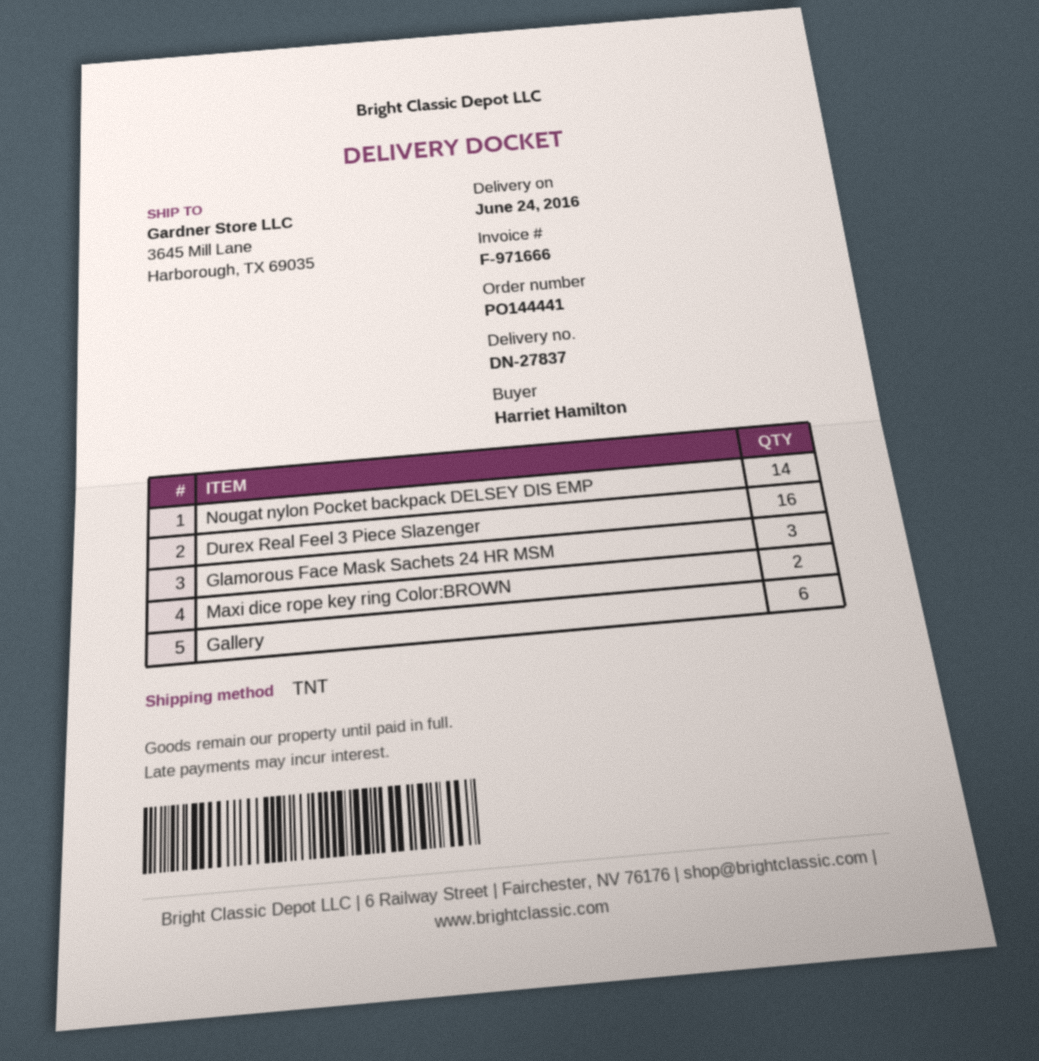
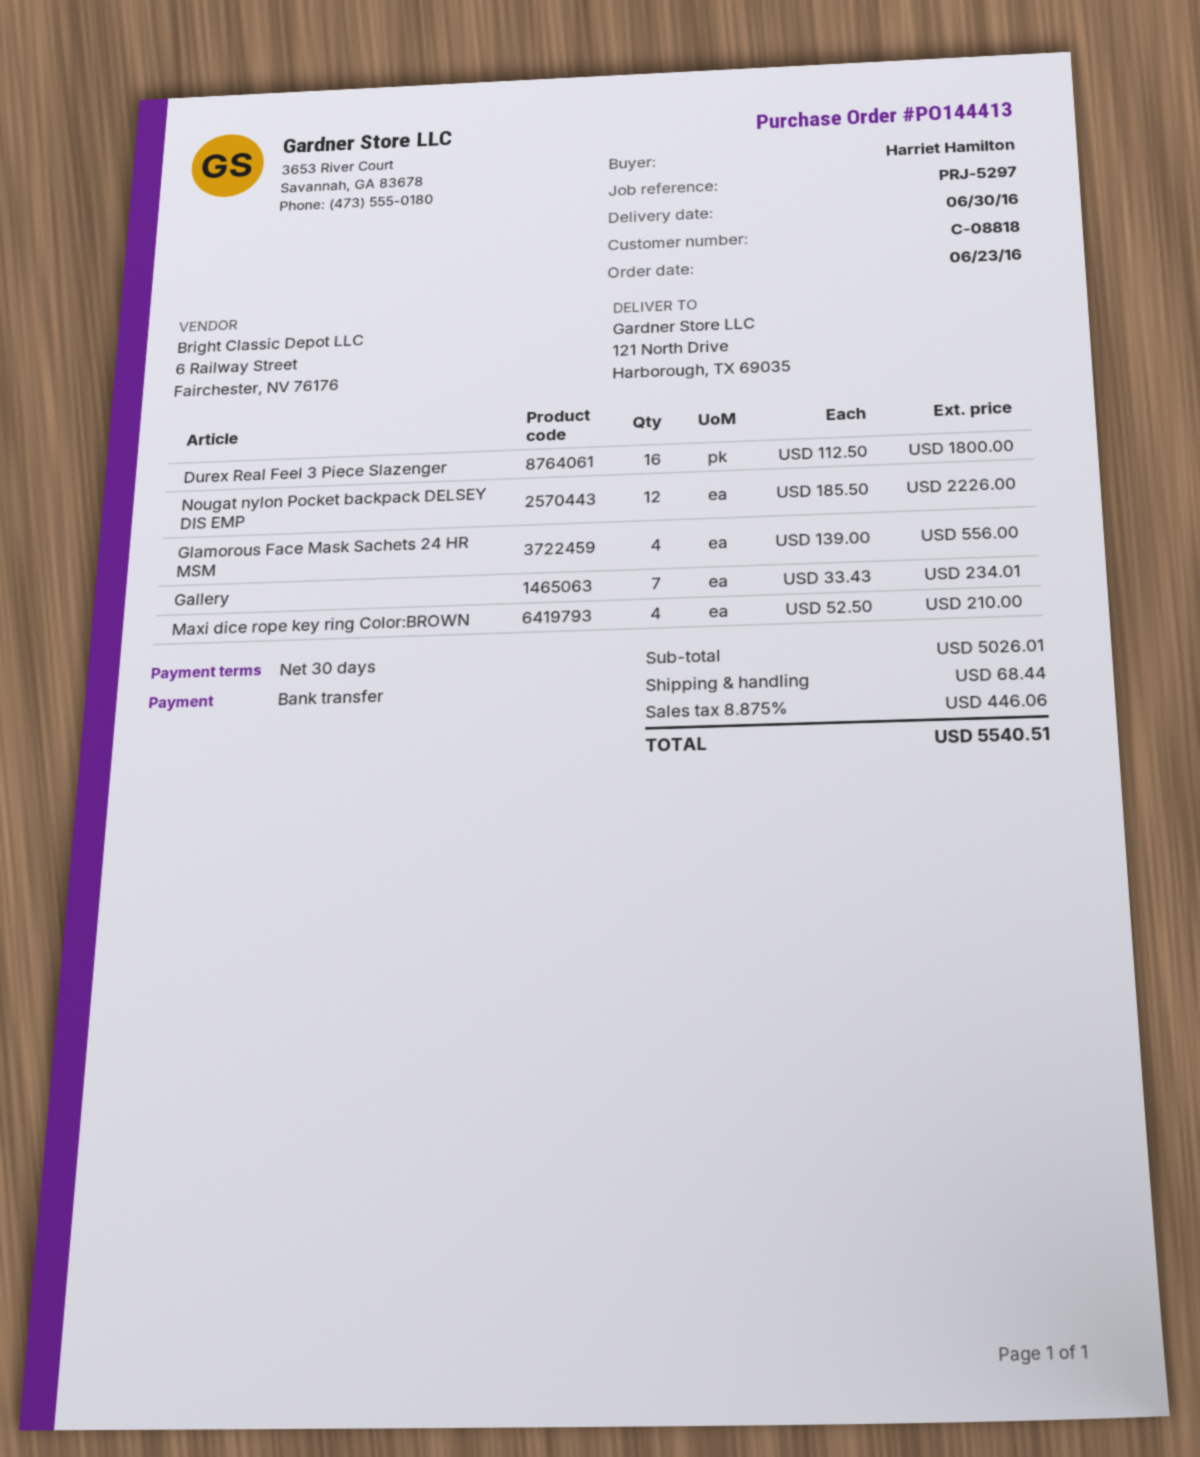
order number: PO144441 -> PO144413
delivery date: 2016-06-24 -> 2016-06-30
ship to: 3645 Mill Lane, Harborough, TX 69035 -> 121 North Drive, Harborough, TX 69035
Nougat nylon Pocket backpack DELSEY DIS EMP: 14 -> 12
Glamorous Face Mask Sachets 24 HR MSM: 3 -> 4
Maxi dice rope key ring Color:BROWN: 2 -> 4
Gallery: 6 -> 7

